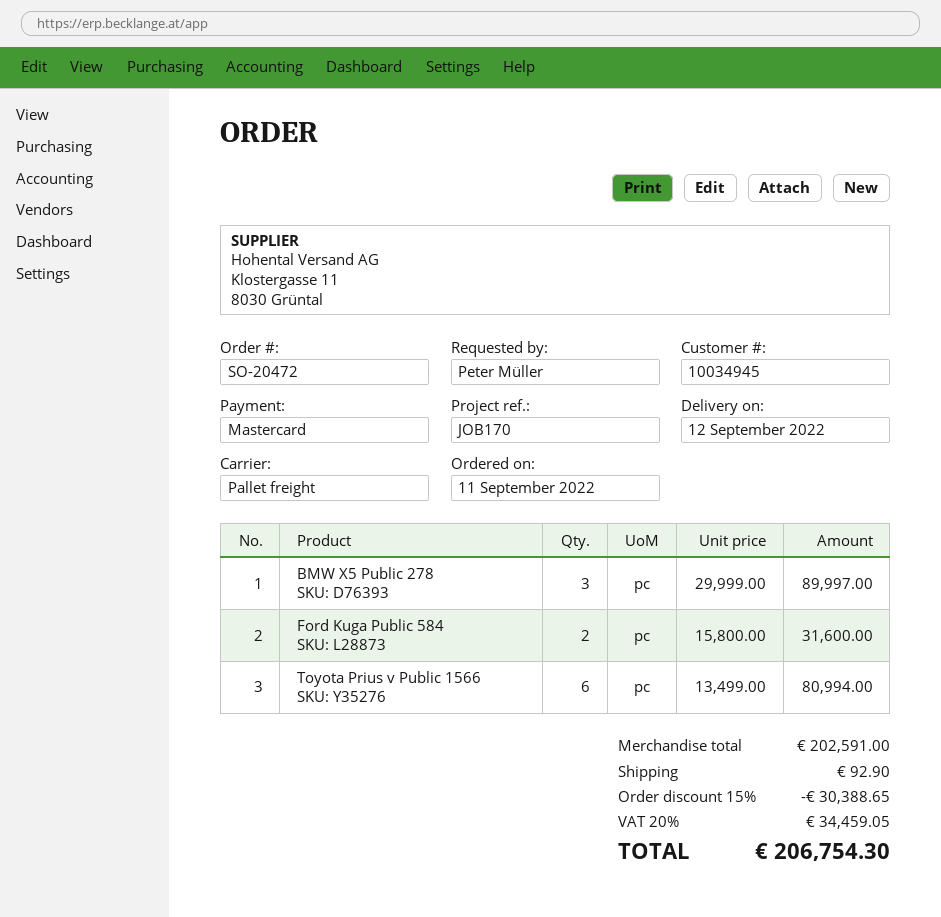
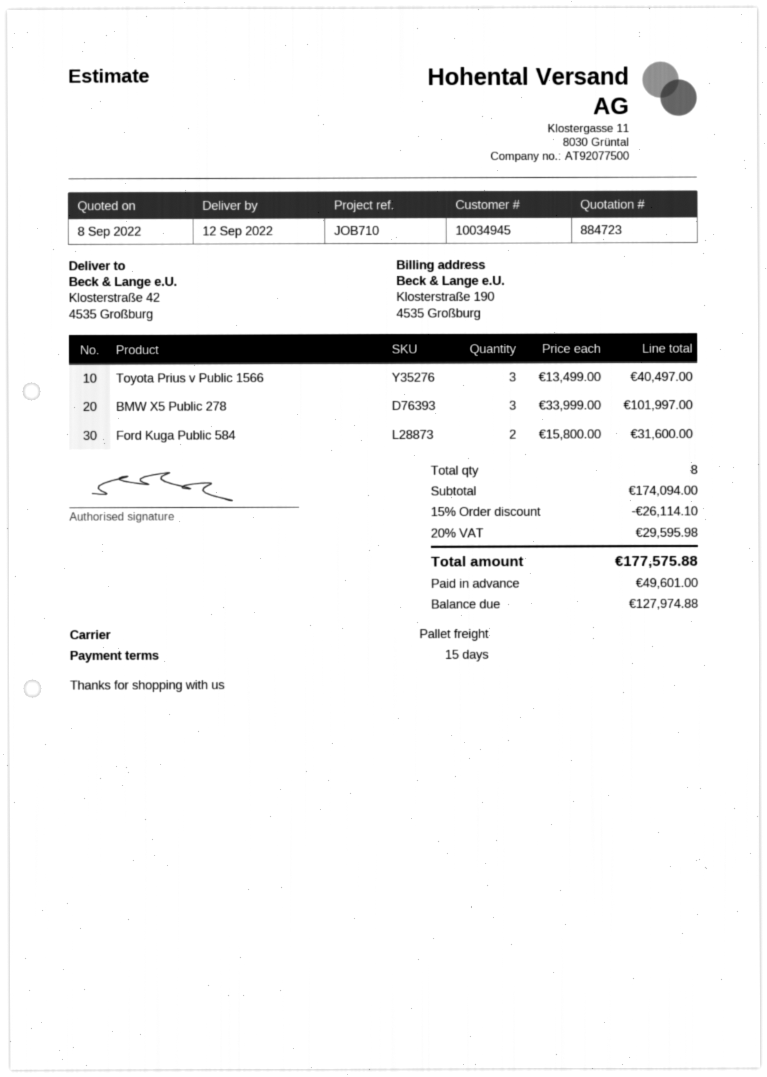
reference: JOB170 -> JOB710
BMW X5 Public 278: 3 x 29999.00 = 89997.00 -> 3 x 33999.00 = 101997.00
Toyota Prius v Public 1566: 6 x 13499.00 = 80994.00 -> 3 x 13499.00 = 40497.00
subtotal: 202591.00 -> 174094.00
discount: 15% = 30388.65 -> 15% = 26114.10
shipping: 92.90 -> none
tax: 20% = 34459.05 -> 20% = 29595.98
total: 206754.30 -> 177575.88

